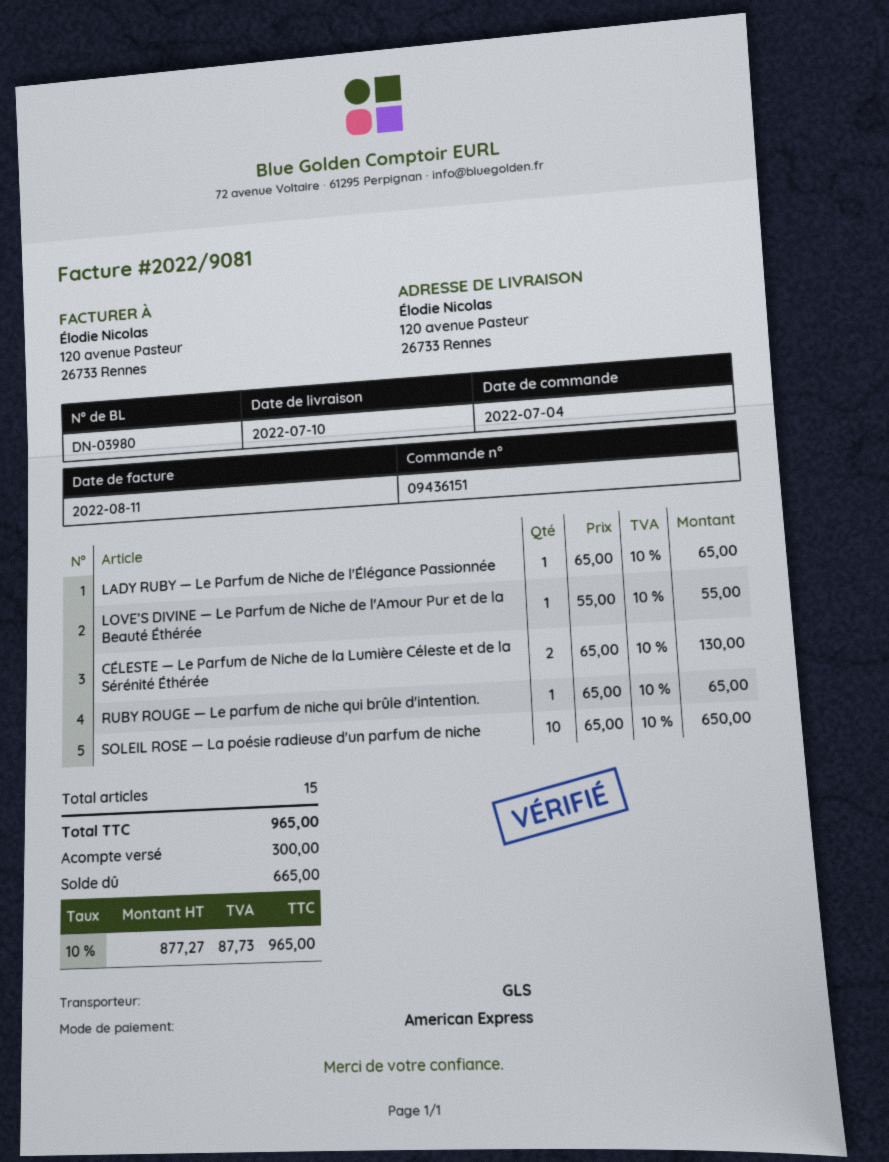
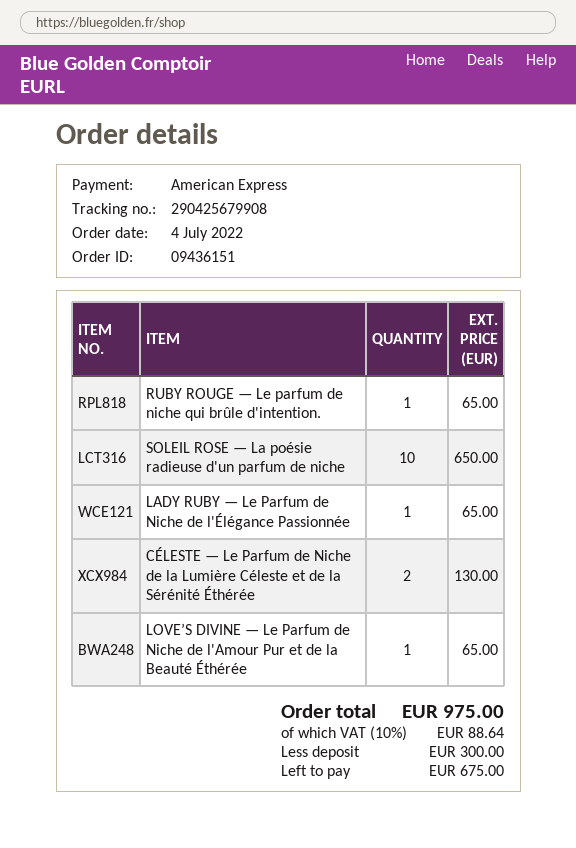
LOVE’S DIVINE — Le Parfum de Niche de l'Amour Pur et de la Beauté Éthérée: 1 for 55.00 -> 1 for 65.00
tax: 10% = 87.73 -> 10% = 88.64
total: 965.00 -> 975.00
balance: 665.00 -> 675.00

